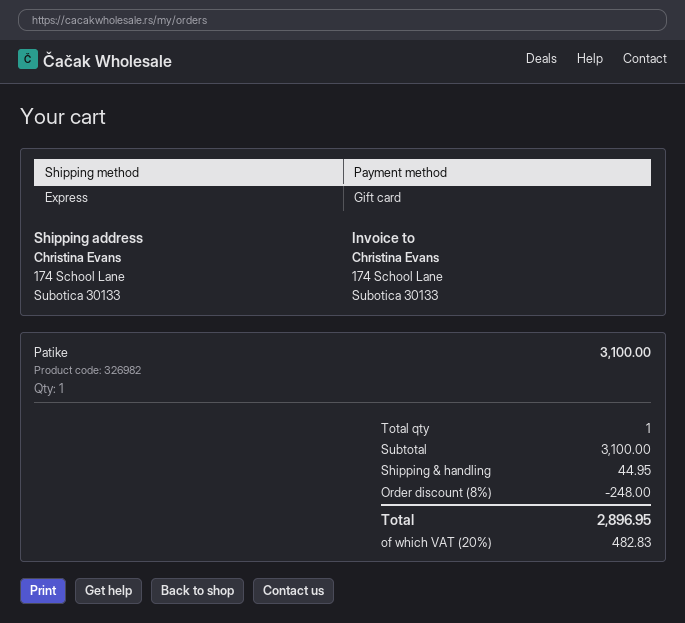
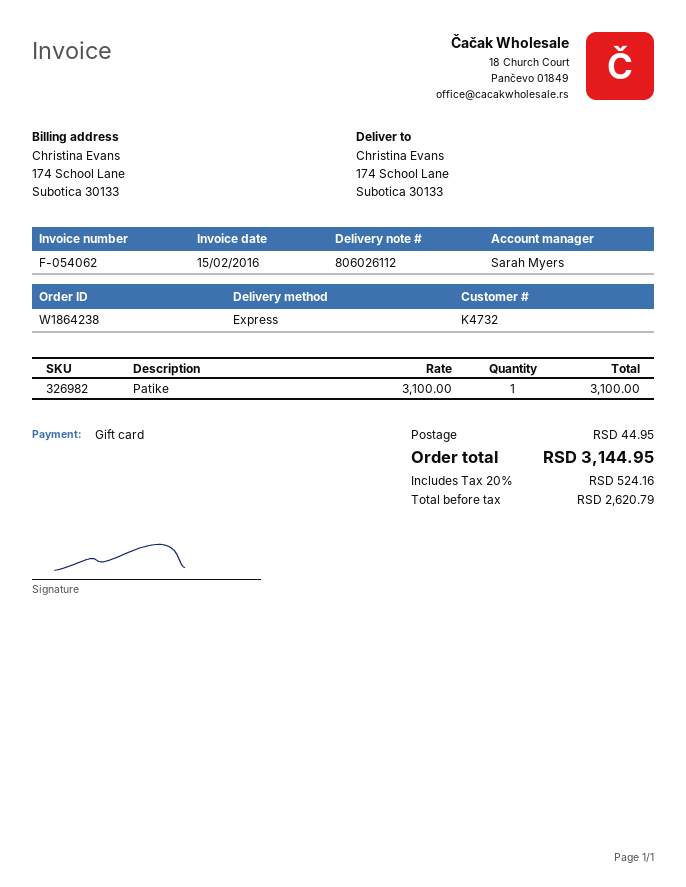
discount: 8% = 248.00 -> none
tax: 20% = 482.83 -> 20% = 524.16
total: 2896.95 -> 3144.95

